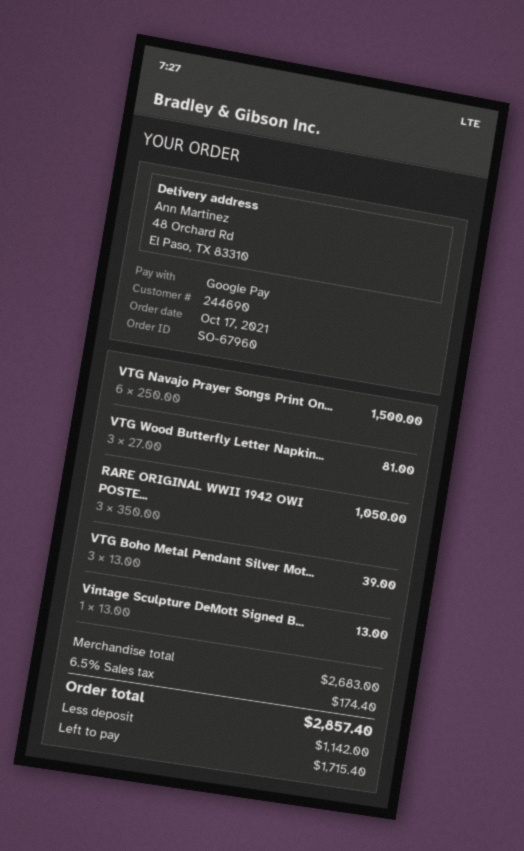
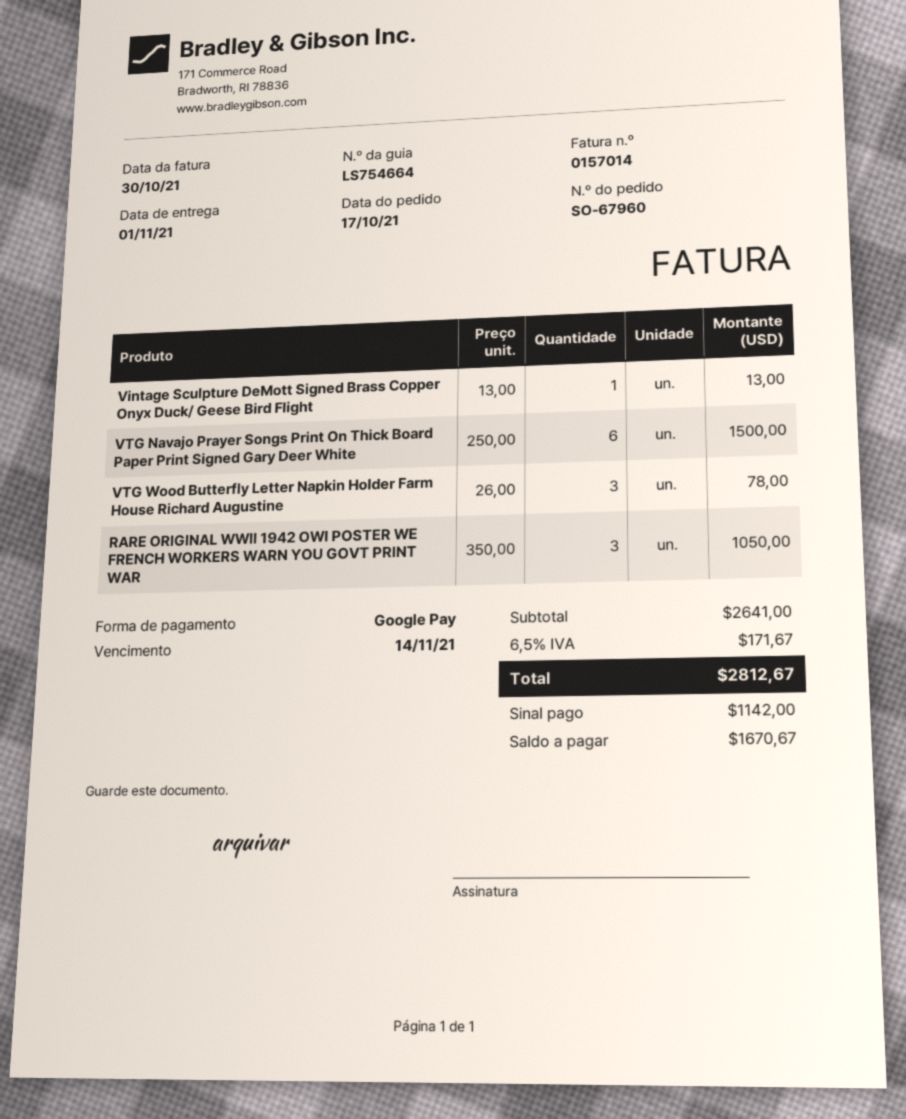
VTG Wood Butterfly Letter Napkin...: 3 x 27.00 = 81.00 -> 3 x 26.00 = 78.00
VTG Boho Metal Pendant Silver Mot...: 3 x 13.00 = 39.00 -> none
subtotal: 2683.00 -> 2641.00
tax: 6.5% = 174.40 -> 6.5% = 171.67
total: 2857.40 -> 2812.67
balance: 1715.40 -> 1670.67

